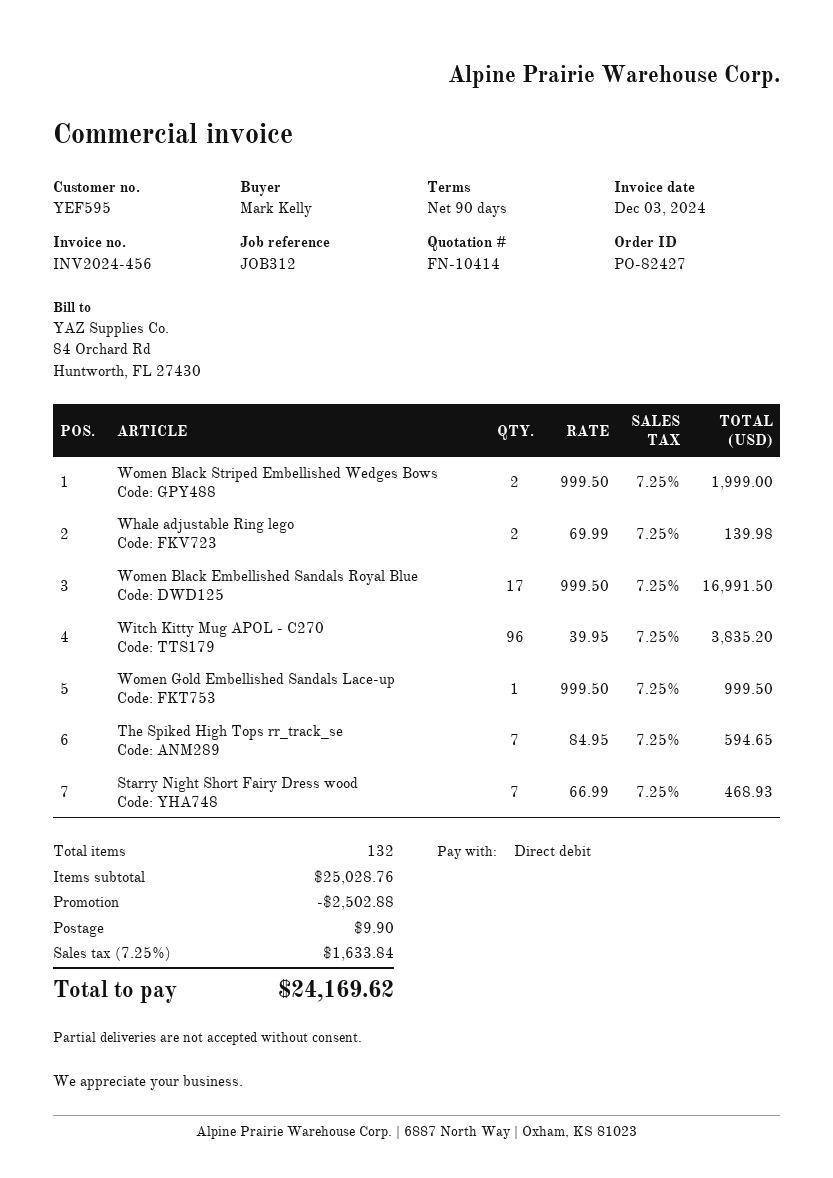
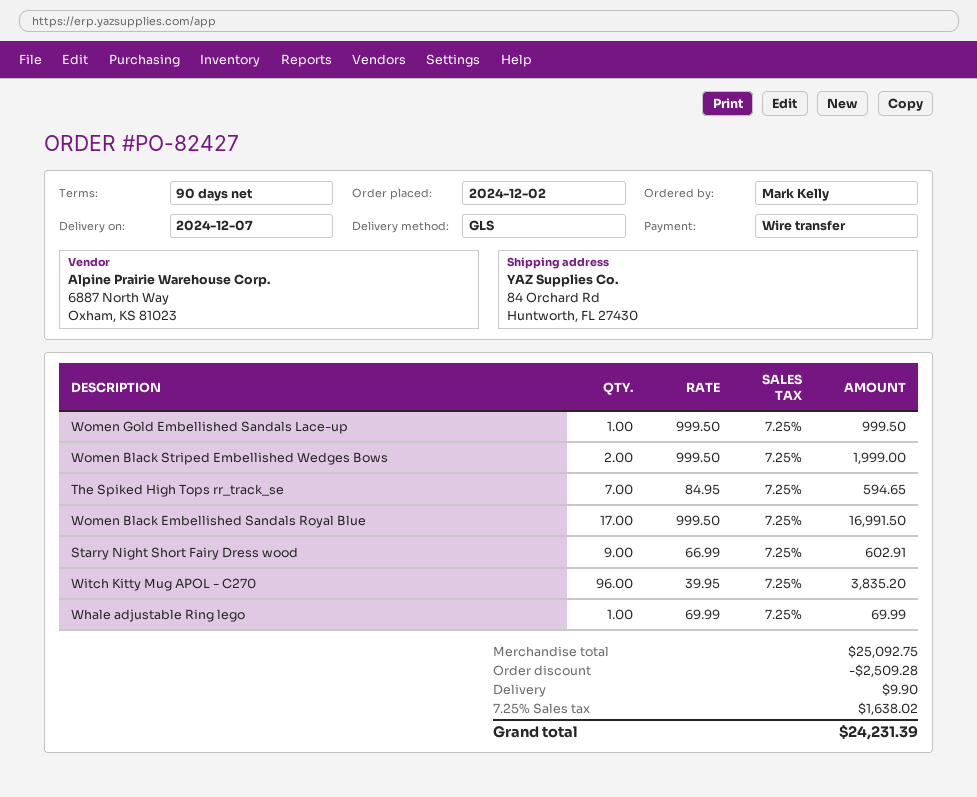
payment method: direct debit -> bank transfer
Whale adjustable Ring lego: 2 x 69.99 = 139.98 -> 1 x 69.99 = 69.99
Starry Night Short Fairy Dress wood: 7 x 66.99 = 468.93 -> 9 x 66.99 = 602.91
subtotal: 25028.76 -> 25092.75
discount: 2502.88 -> 2509.28
tax: 7.25% = 1633.84 -> 7.25% = 1638.02
total: 24169.62 -> 24231.39

